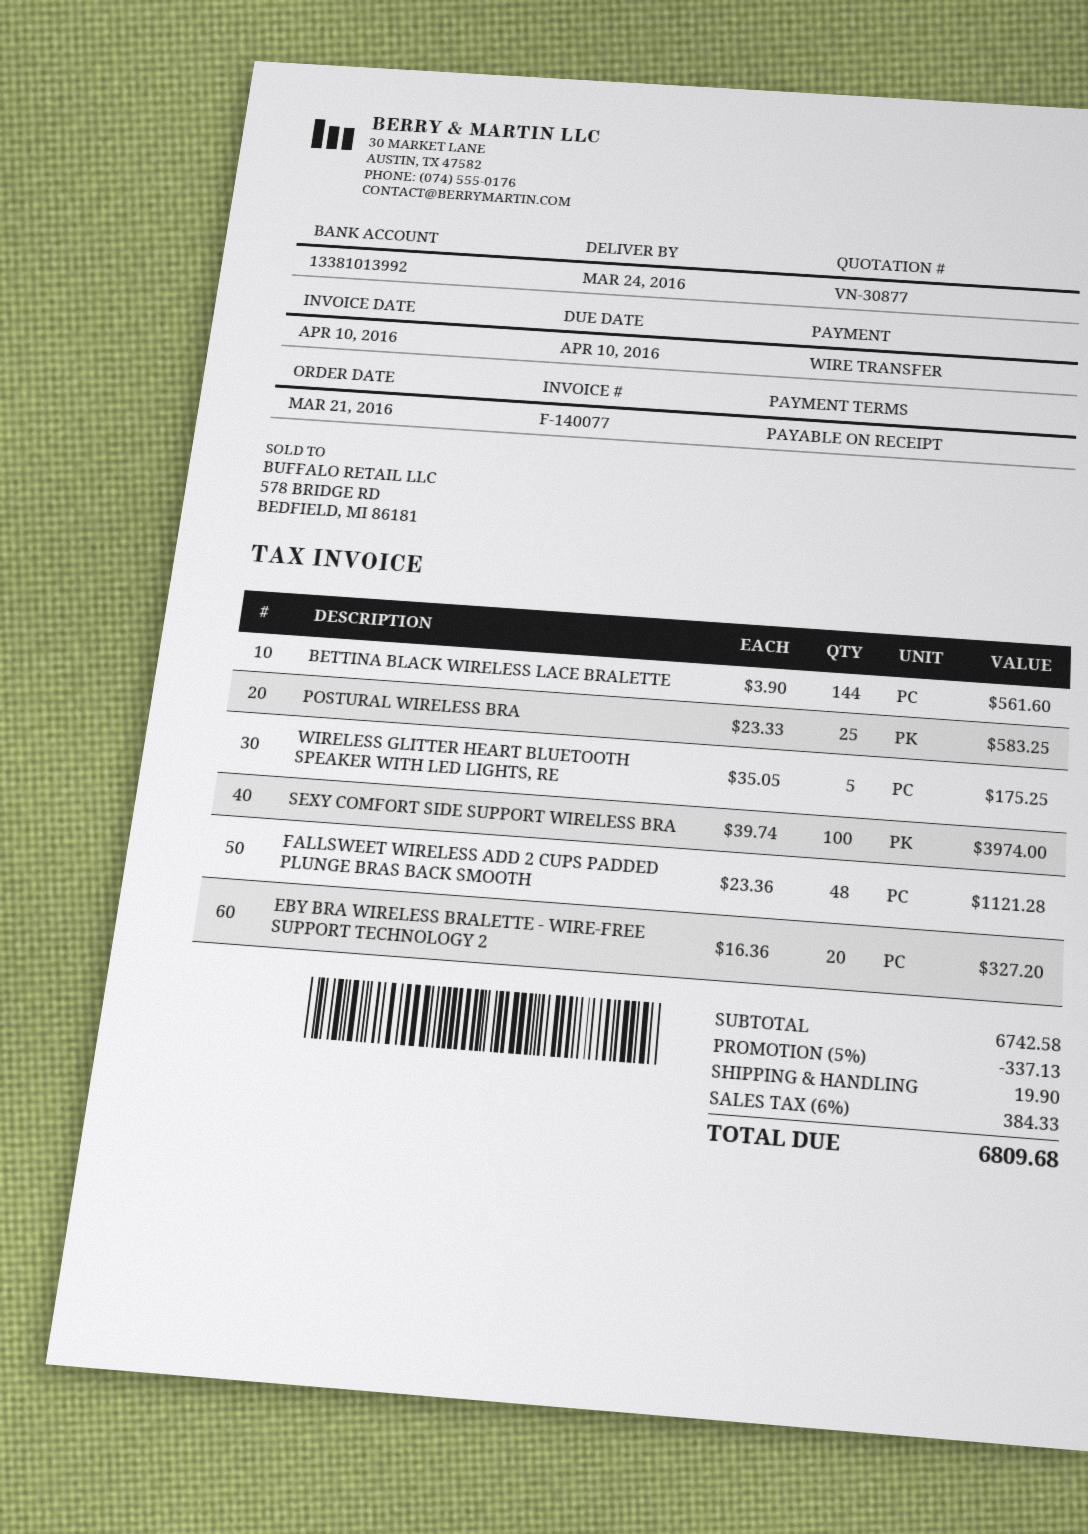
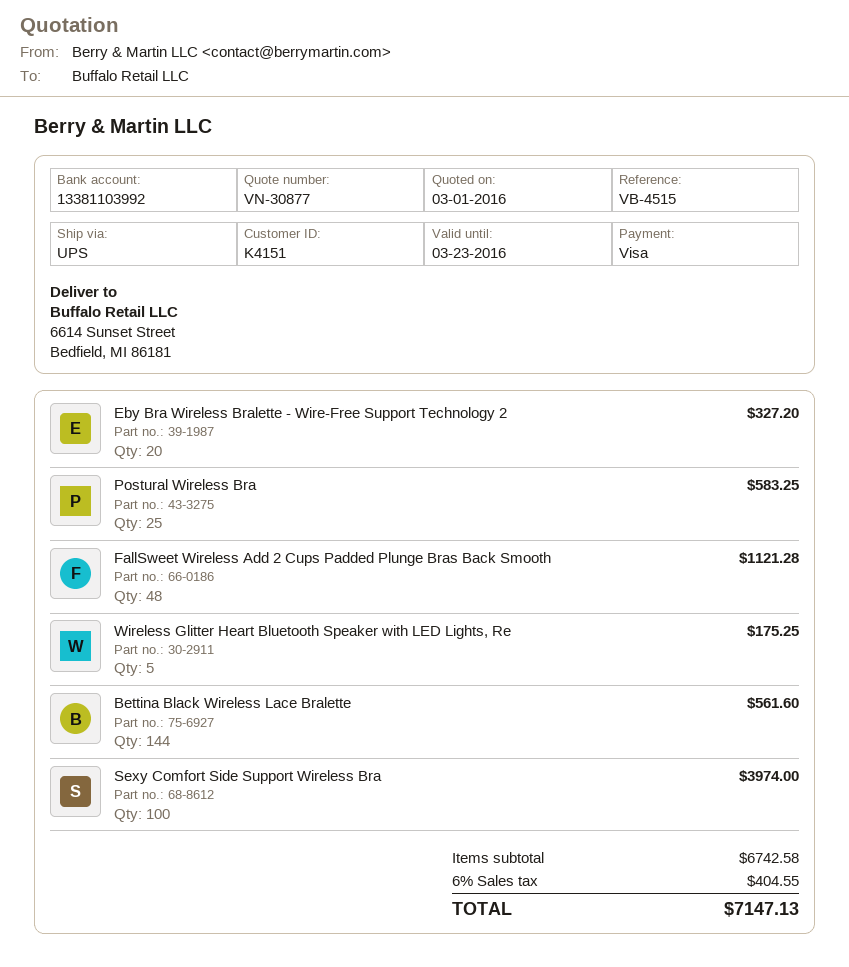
payment method: bank transfer -> Visa
bank account: 13381013992 -> 13381103992
discount: 5% = 337.13 -> none
shipping: 19.90 -> none
tax: 6% = 384.33 -> 6% = 404.55
total: 6809.68 -> 7147.13

